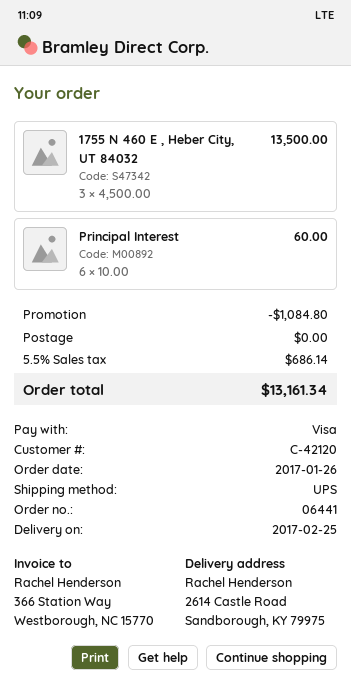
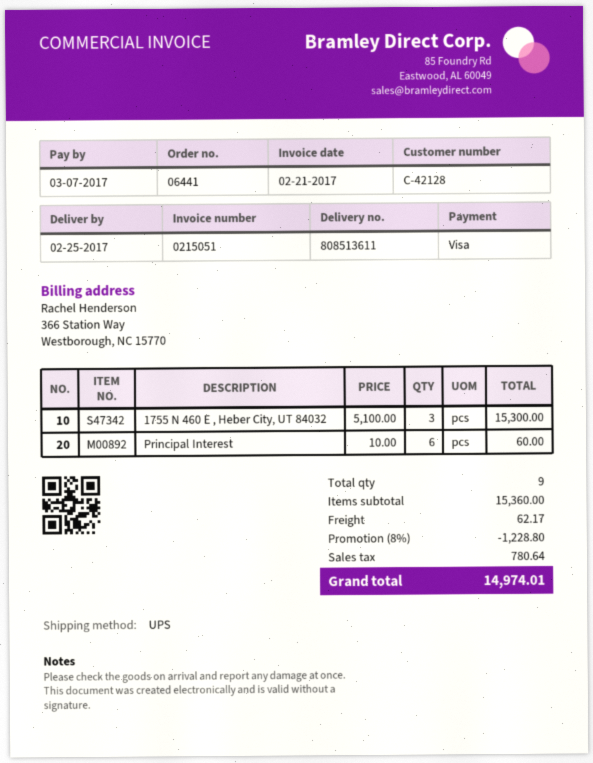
customer number: C-42120 -> C-42128
1755 N 460 E , Heber City, UT 84032: 3 x 4500.00 = 13500.00 -> 3 x 5100.00 = 15300.00
discount: 1084.80 -> 1228.80
shipping: 0.00 -> 62.17
tax: 686.14 -> 780.64
total: 13161.34 -> 14974.01

